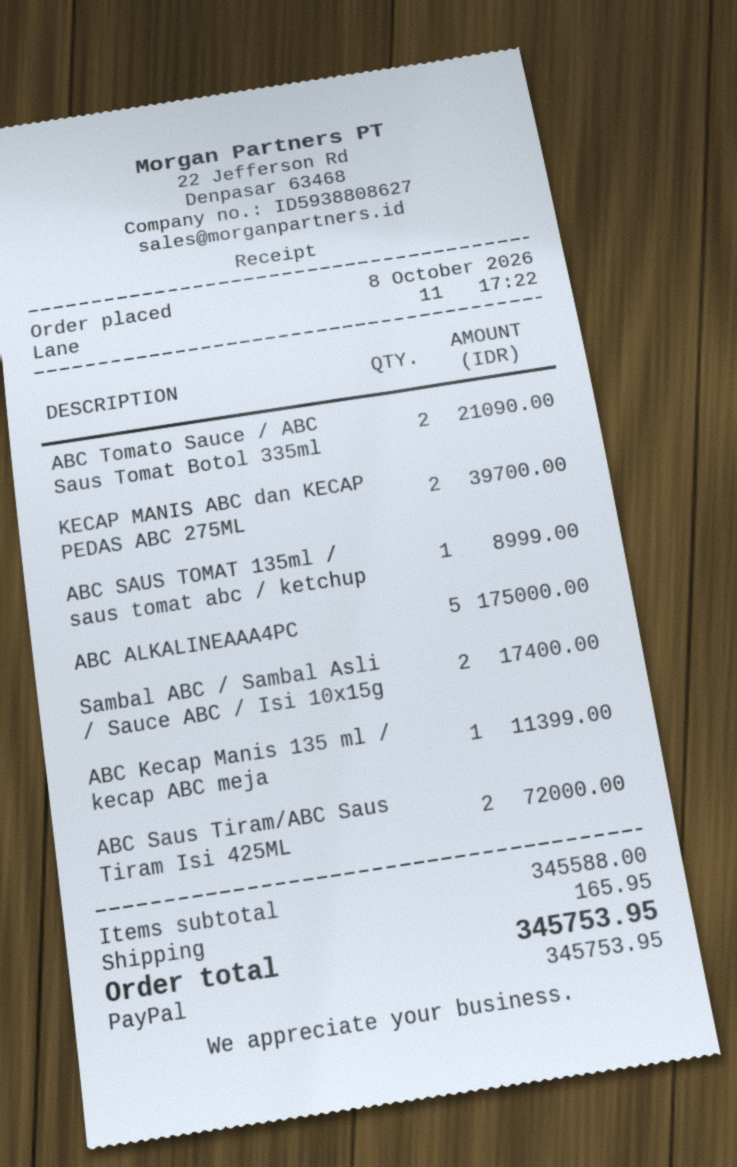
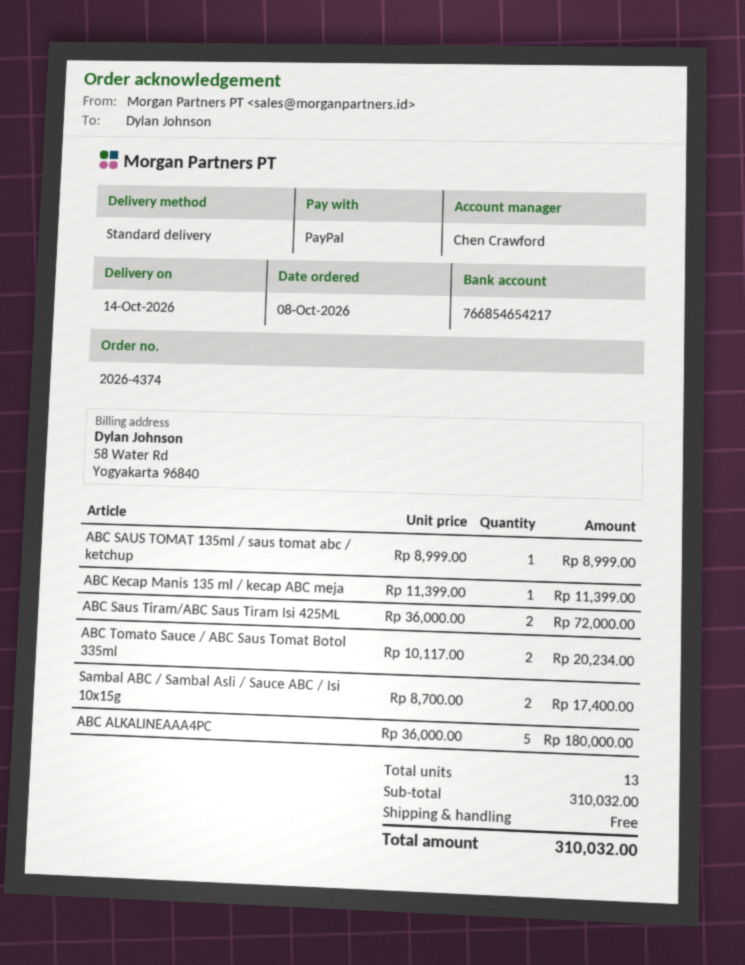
ABC Tomato Sauce / ABC Saus Tomat Botol 335ml: 2 for 21090.00 -> 2 for 20234.00
KECAP MANIS ABC dan KECAP PEDAS ABC 275ML: 2 for 39700.00 -> none
ABC ALKALINEAAA4PC: 5 for 175000.00 -> 5 for 180000.00
subtotal: 345588.00 -> 310032.00
shipping: 165.95 -> 0.00
total: 345753.95 -> 310032.00

